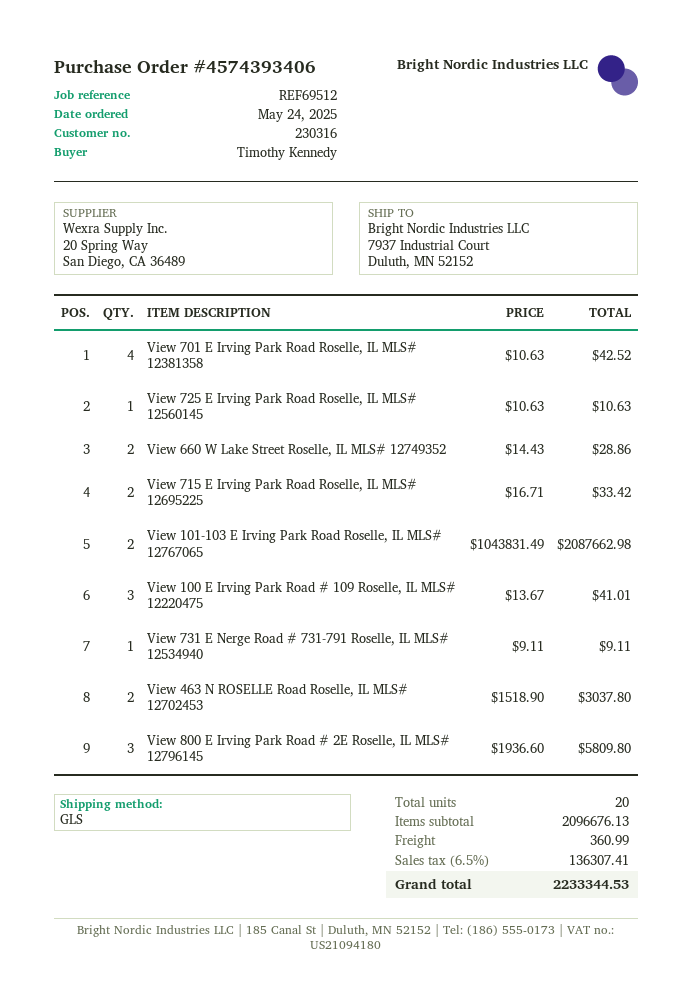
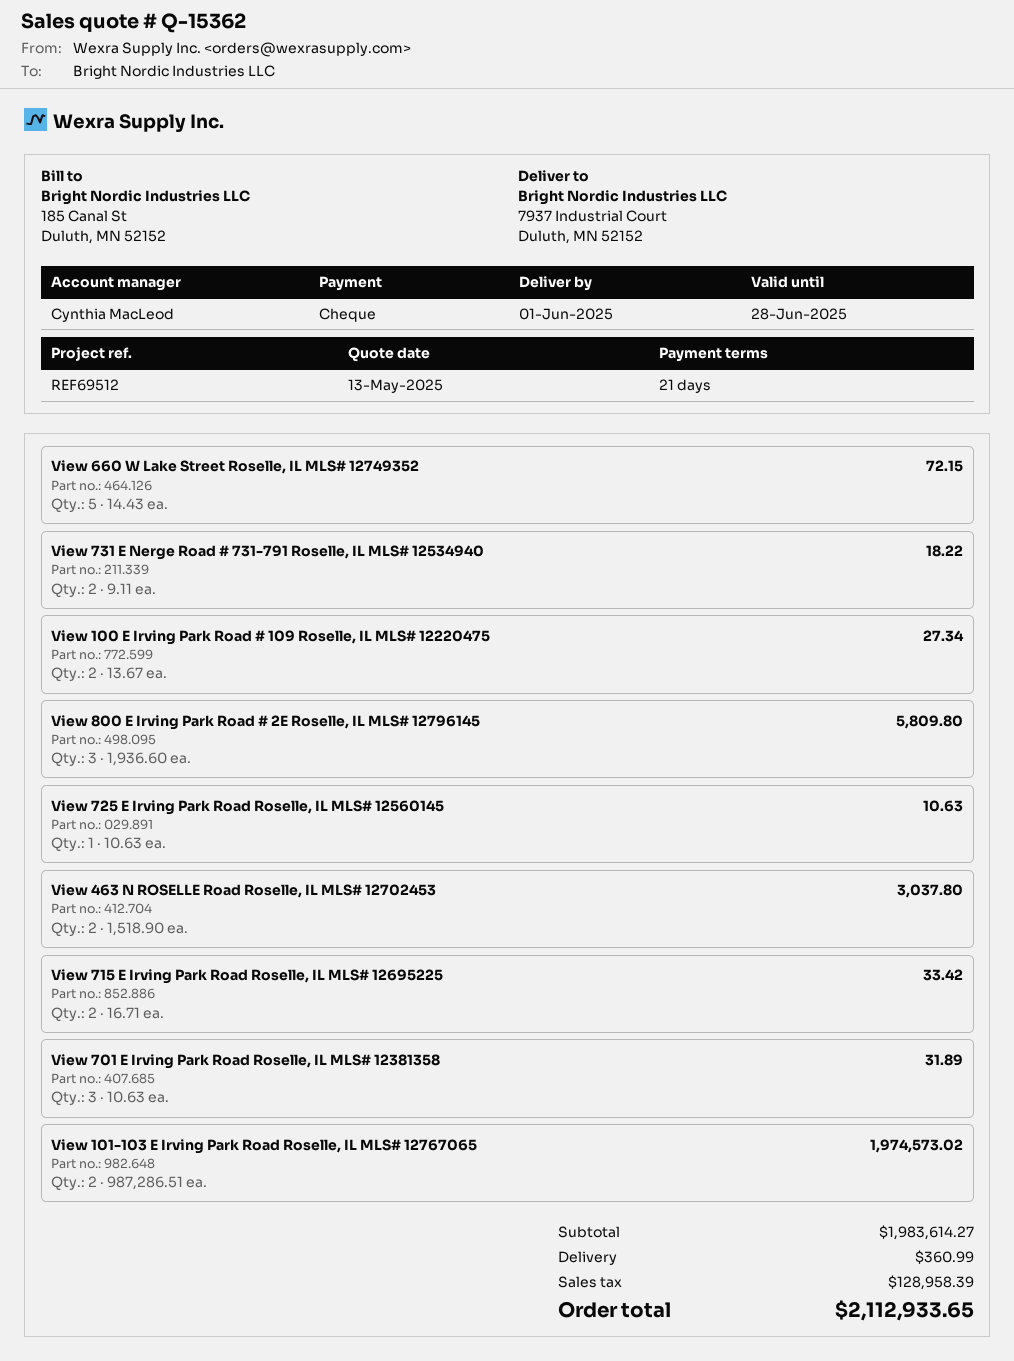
View 701 E Irving Park Road Roselle, IL MLS# 12381358: 4 x 10.63 = 42.52 -> 3 x 10.63 = 31.89
View 660 W Lake Street Roselle, IL MLS# 12749352: 2 x 14.43 = 28.86 -> 5 x 14.43 = 72.15
View 101-103 E Irving Park Road Roselle, IL MLS# 12767065: 2 x 1043831.49 = 2087662.98 -> 2 x 987286.51 = 1974573.02
View 100 E Irving Park Road # 109 Roselle, IL MLS# 12220475: 3 x 13.67 = 41.01 -> 2 x 13.67 = 27.34
View 731 E Nerge Road # 731-791 Roselle, IL MLS# 12534940: 1 x 9.11 = 9.11 -> 2 x 9.11 = 18.22
subtotal: 2096676.13 -> 1983614.27
tax: 136307.41 -> 128958.39
total: 2233344.53 -> 2112933.65

